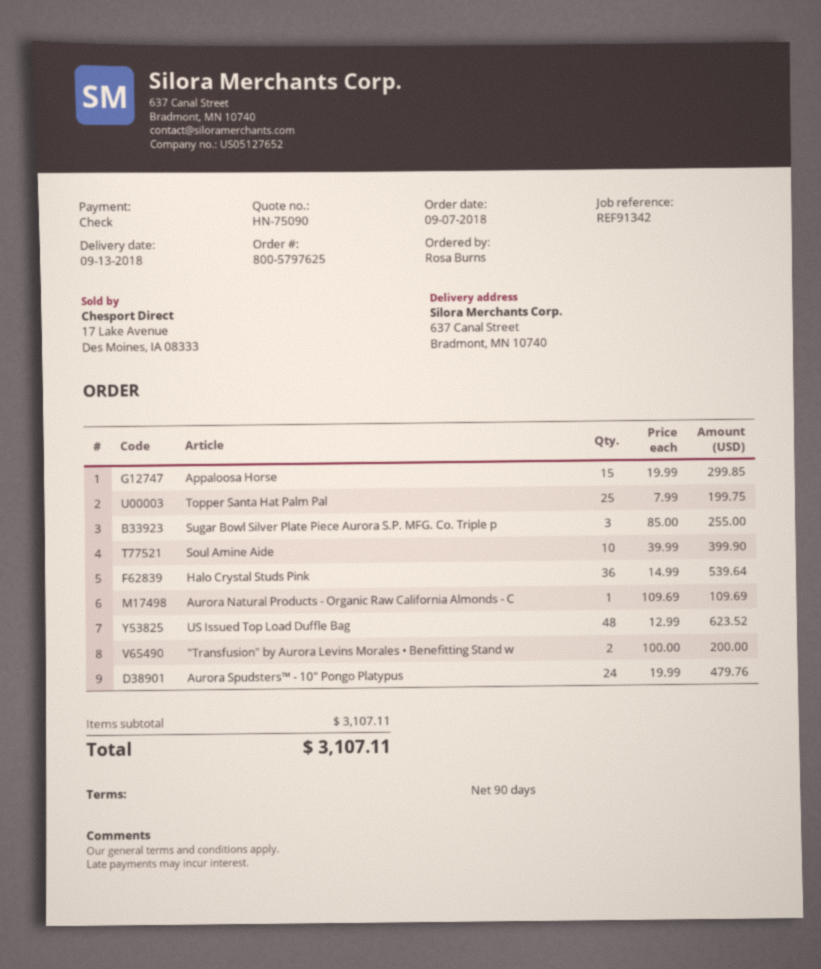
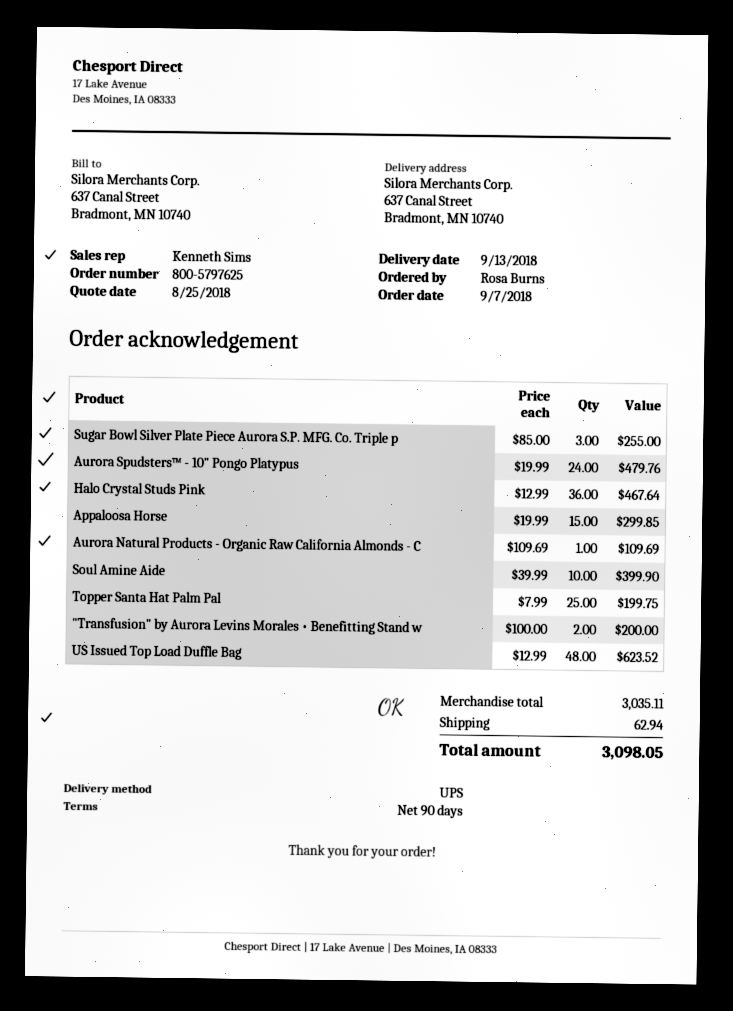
Halo Crystal Studs Pink: 36 x 14.99 = 539.64 -> 36 x 12.99 = 467.64
subtotal: 3107.11 -> 3035.11
shipping: none -> 62.94
total: 3107.11 -> 3098.05

